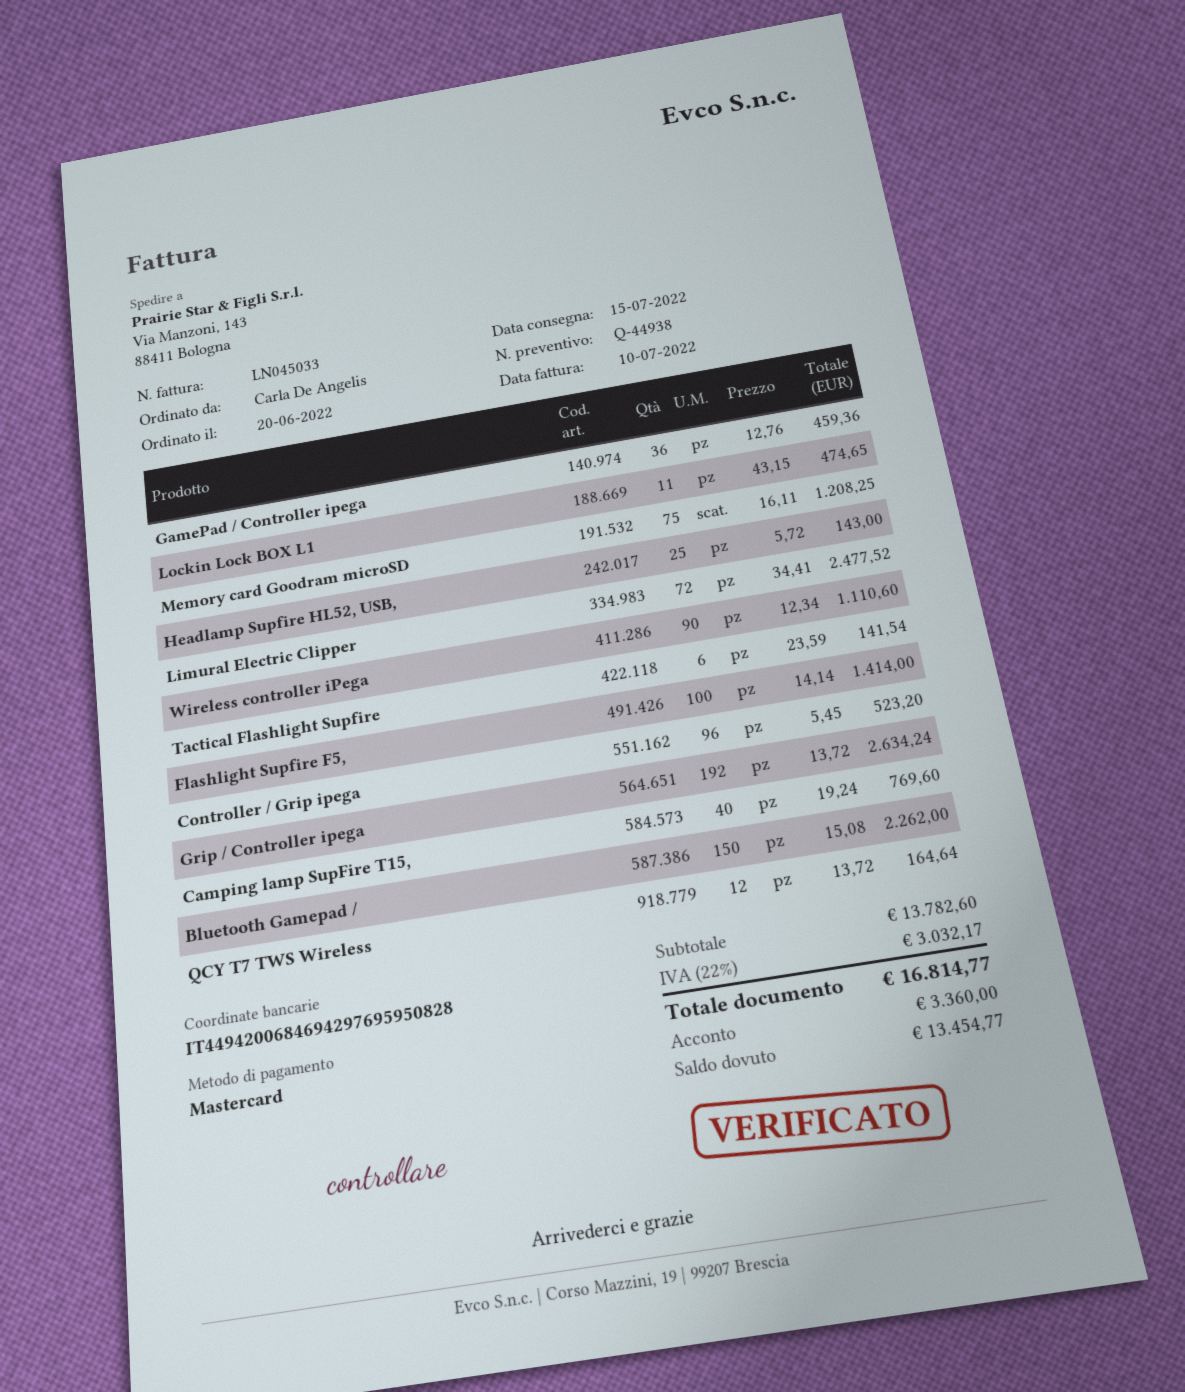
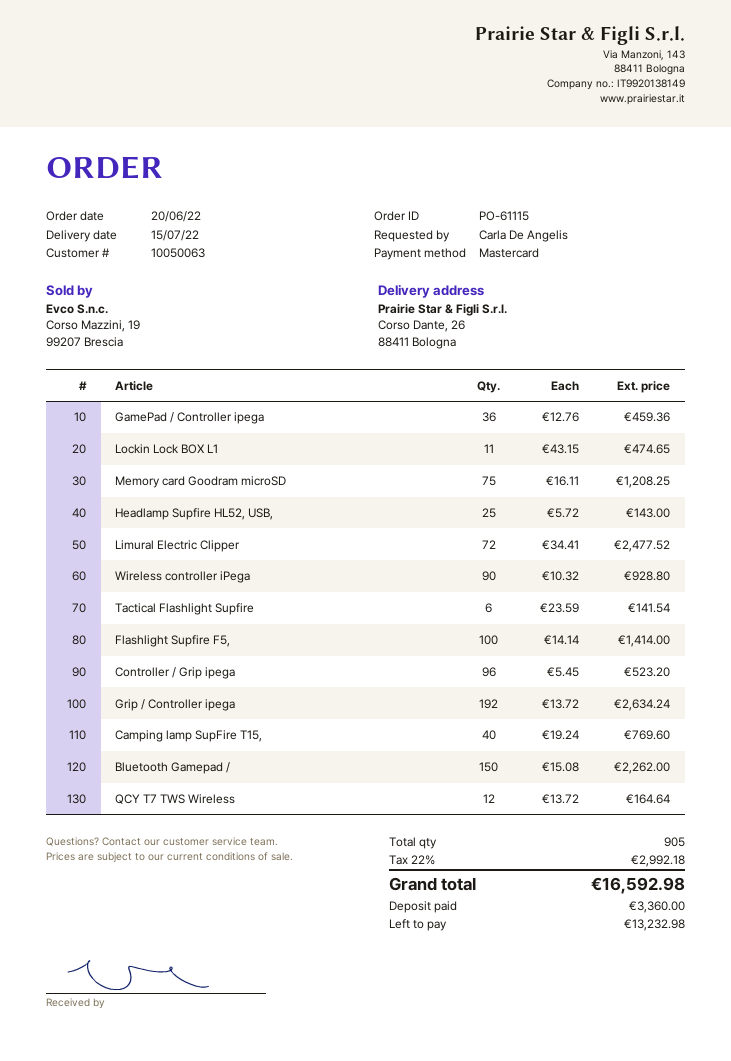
ship to: Via Manzoni, 143, 88411 Bologna -> Corso Dante, 26, 88411 Bologna
Wireless controller iPega: 90 x 12.34 = 1110.60 -> 90 x 10.32 = 928.80
tax: 22% = 3032.17 -> 22% = 2992.18
total: 16814.77 -> 16592.98
balance: 13454.77 -> 13232.98

